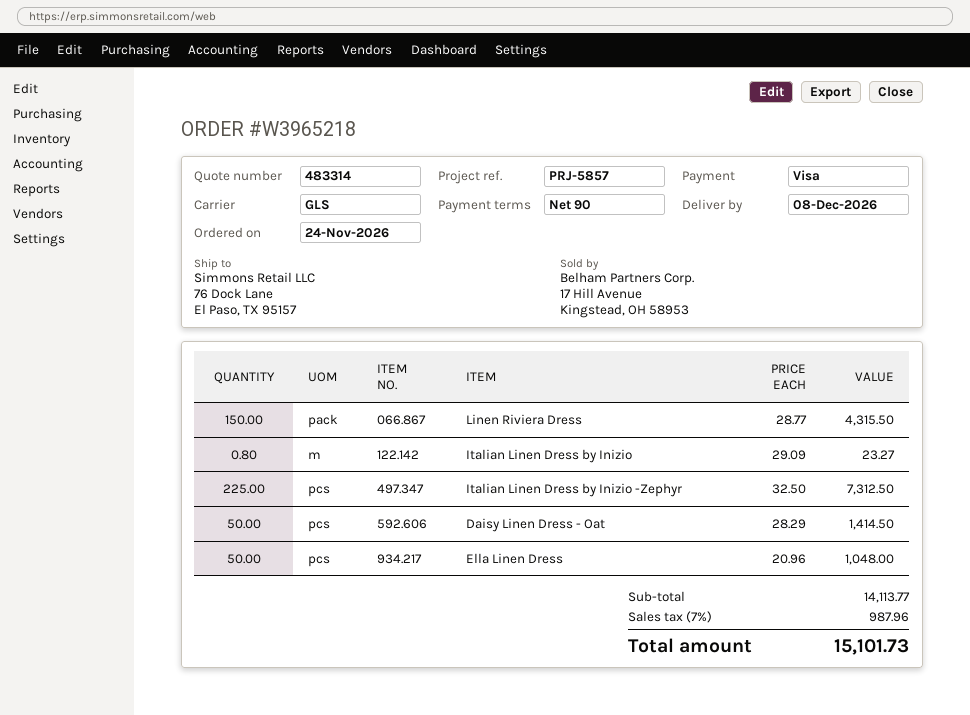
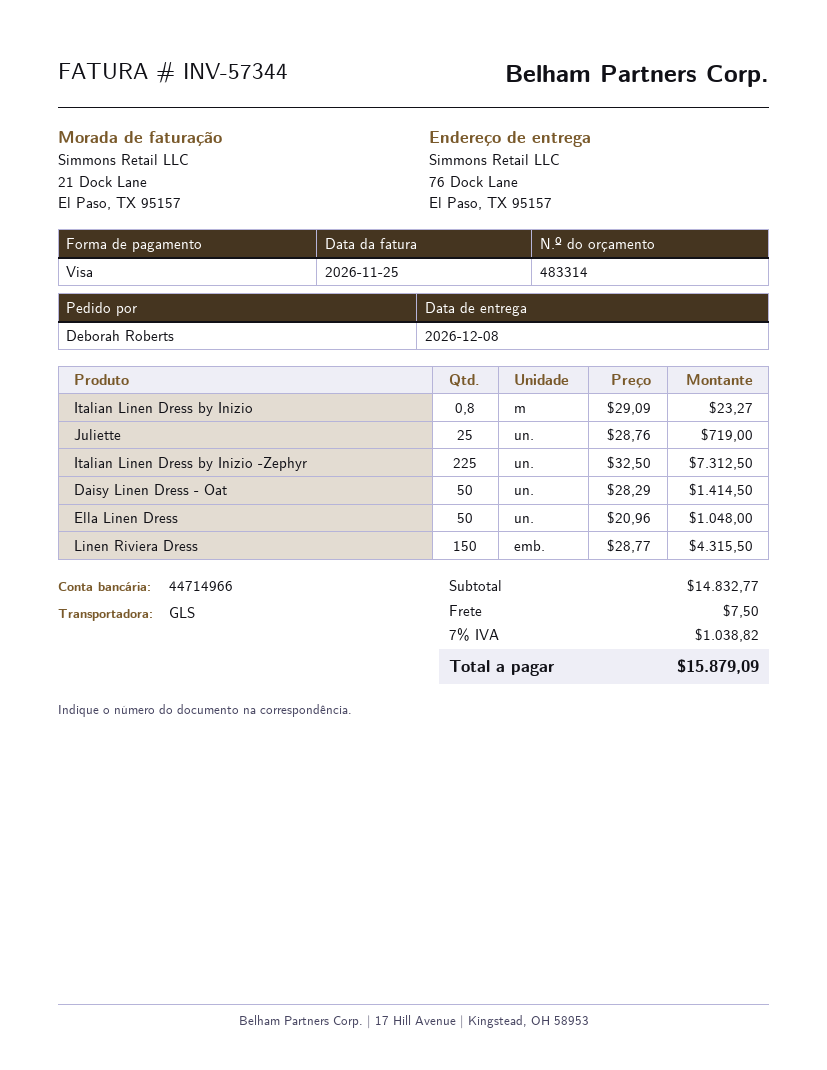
Juliette: none -> 25 x 28.76 = 719.00
subtotal: 14113.77 -> 14832.77
shipping: none -> 7.50
tax: 7% = 987.96 -> 7% = 1038.82
total: 15101.73 -> 15879.09

